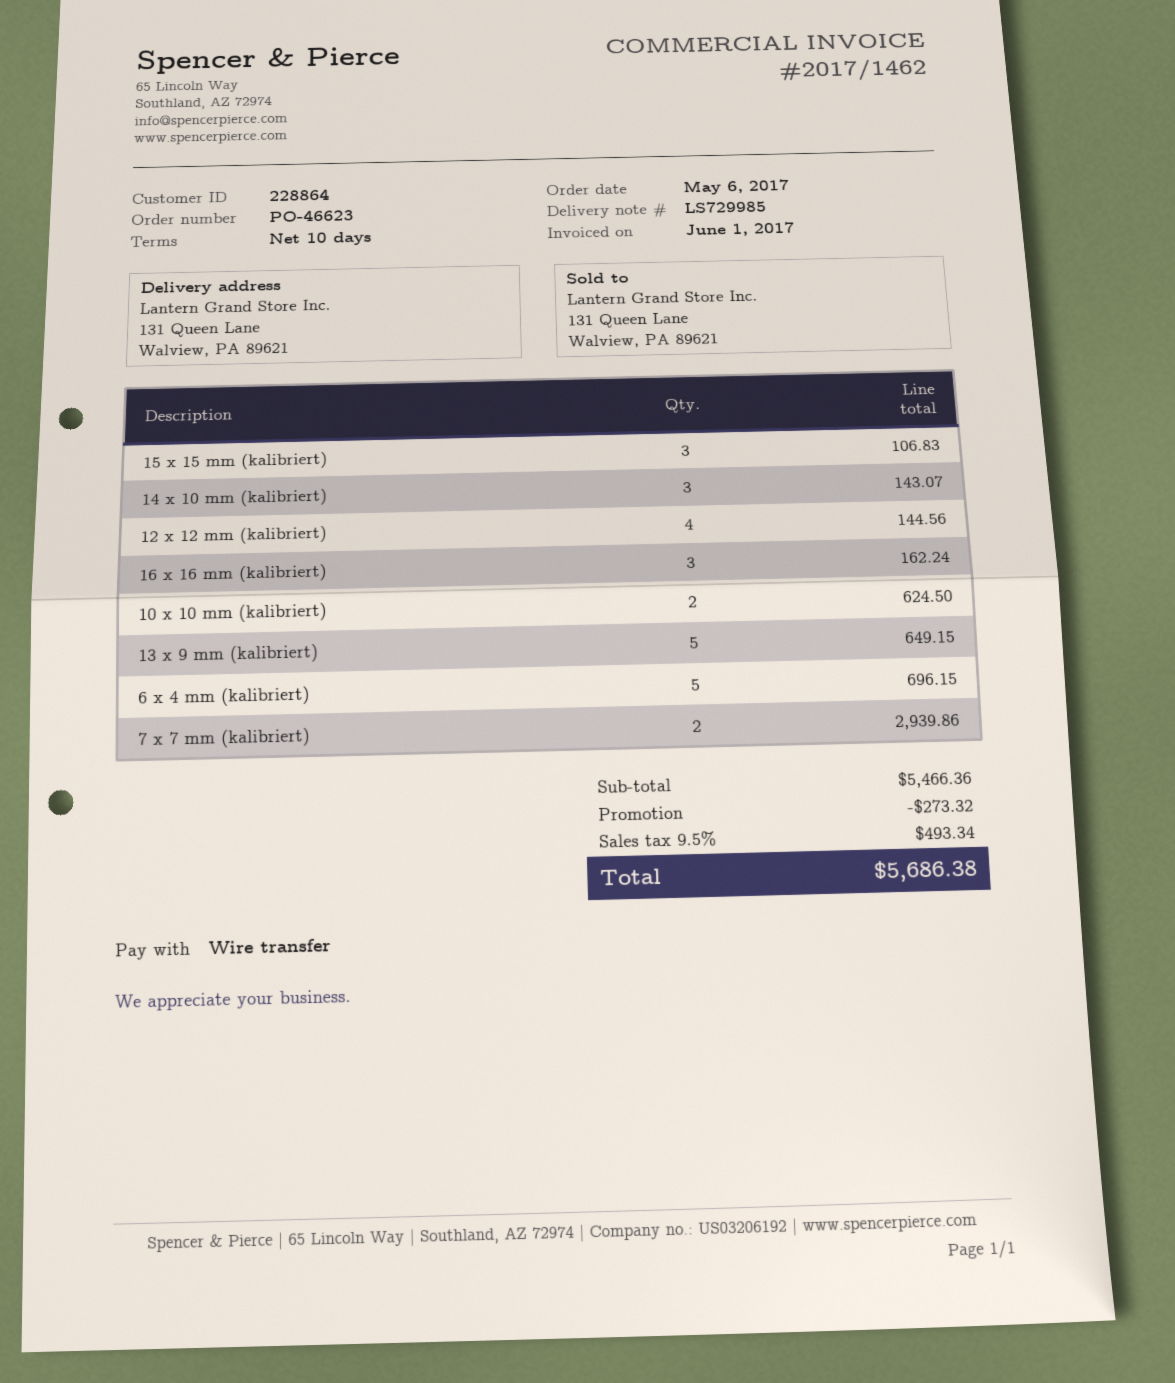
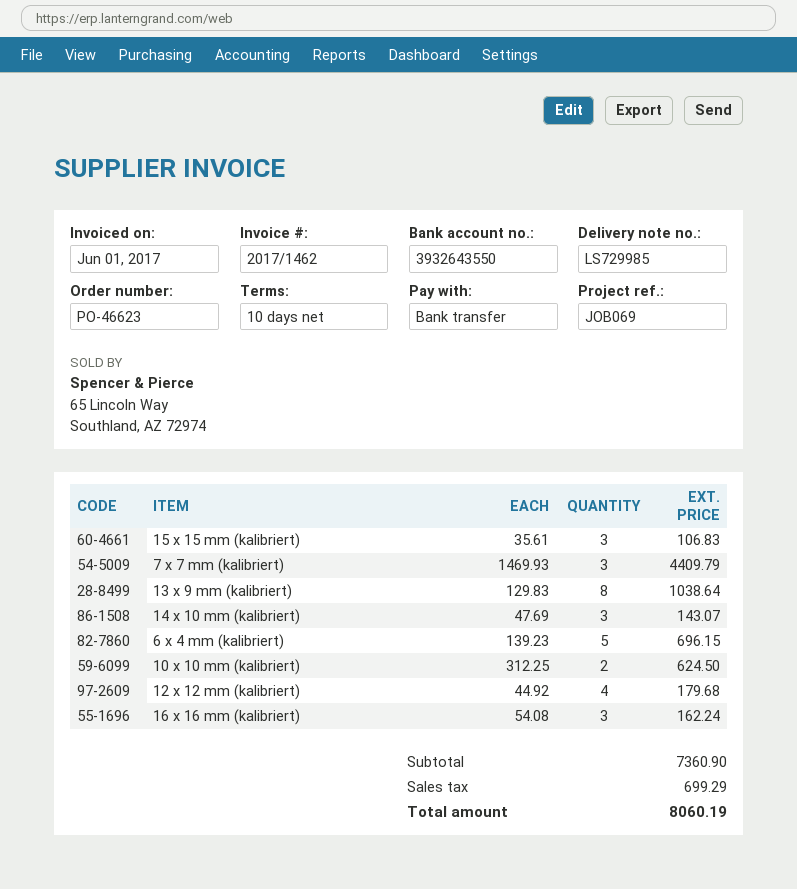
12 x 12 mm (kalibriert): 4 for 144.56 -> 4 for 179.68
13 x 9 mm (kalibriert): 5 for 649.15 -> 8 for 1038.64
7 x 7 mm (kalibriert): 2 for 2939.86 -> 3 for 4409.79
subtotal: 5466.36 -> 7360.90
discount: 273.32 -> none
tax: 493.34 -> 699.29
total: 5686.38 -> 8060.19

